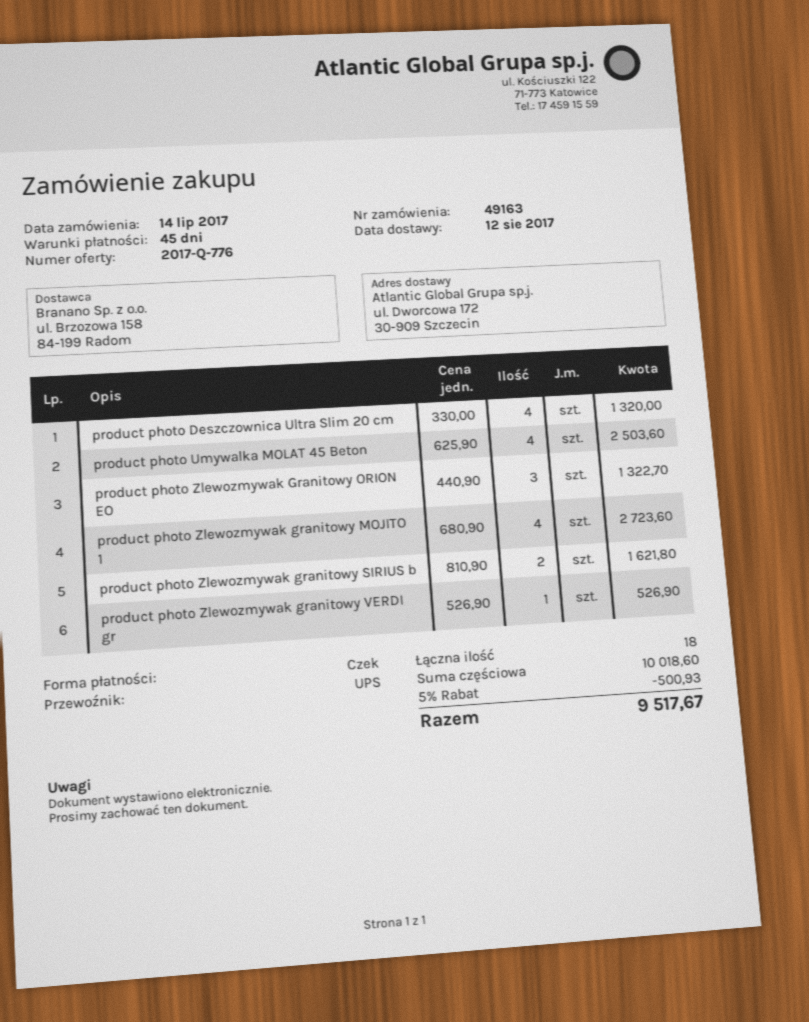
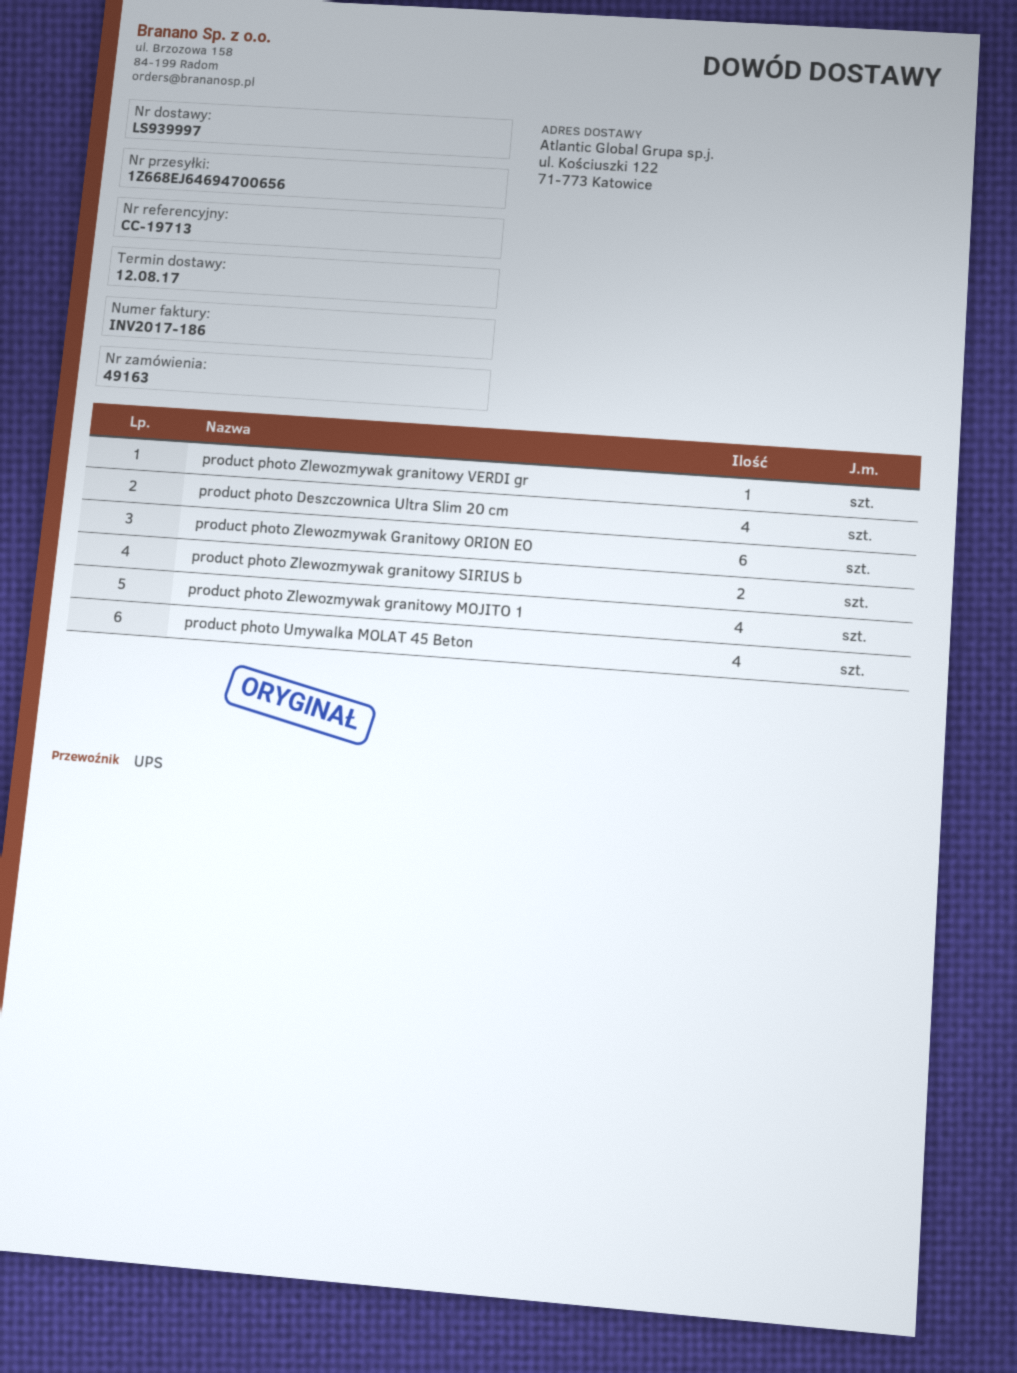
ship to: ul. Dworcowa 172, 30-909 Szczecin -> ul. Kościuszki 122, 71-773 Katowice
product photo Zlewozmywak Granitowy ORION EO: 3 -> 6

